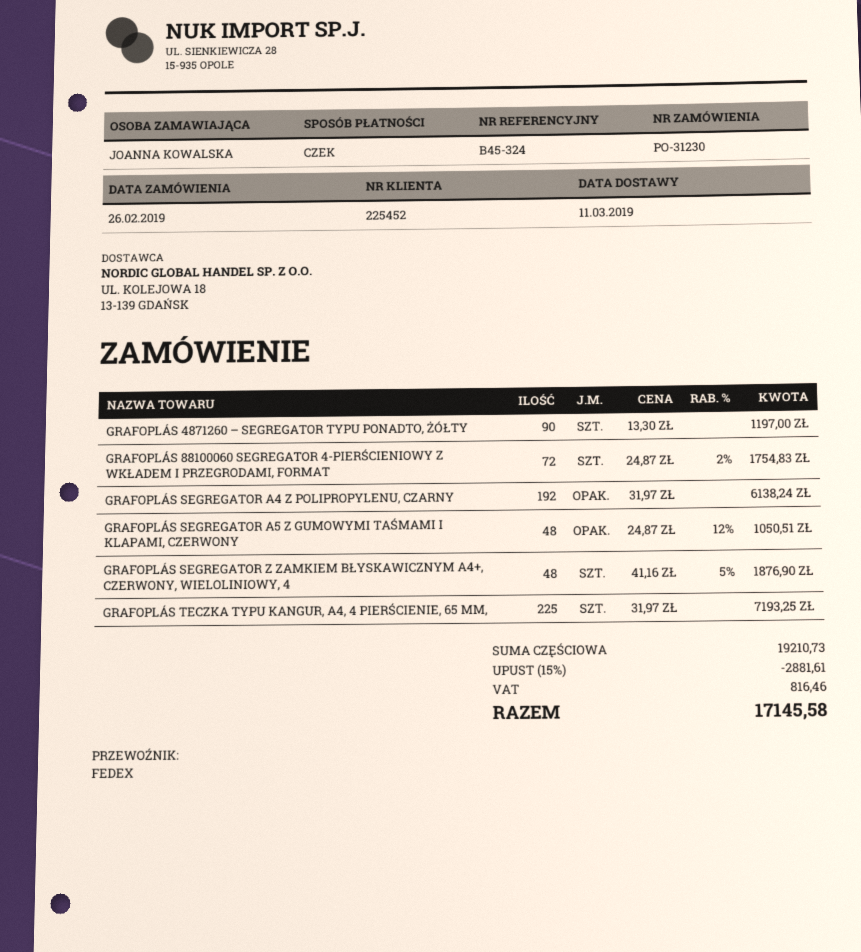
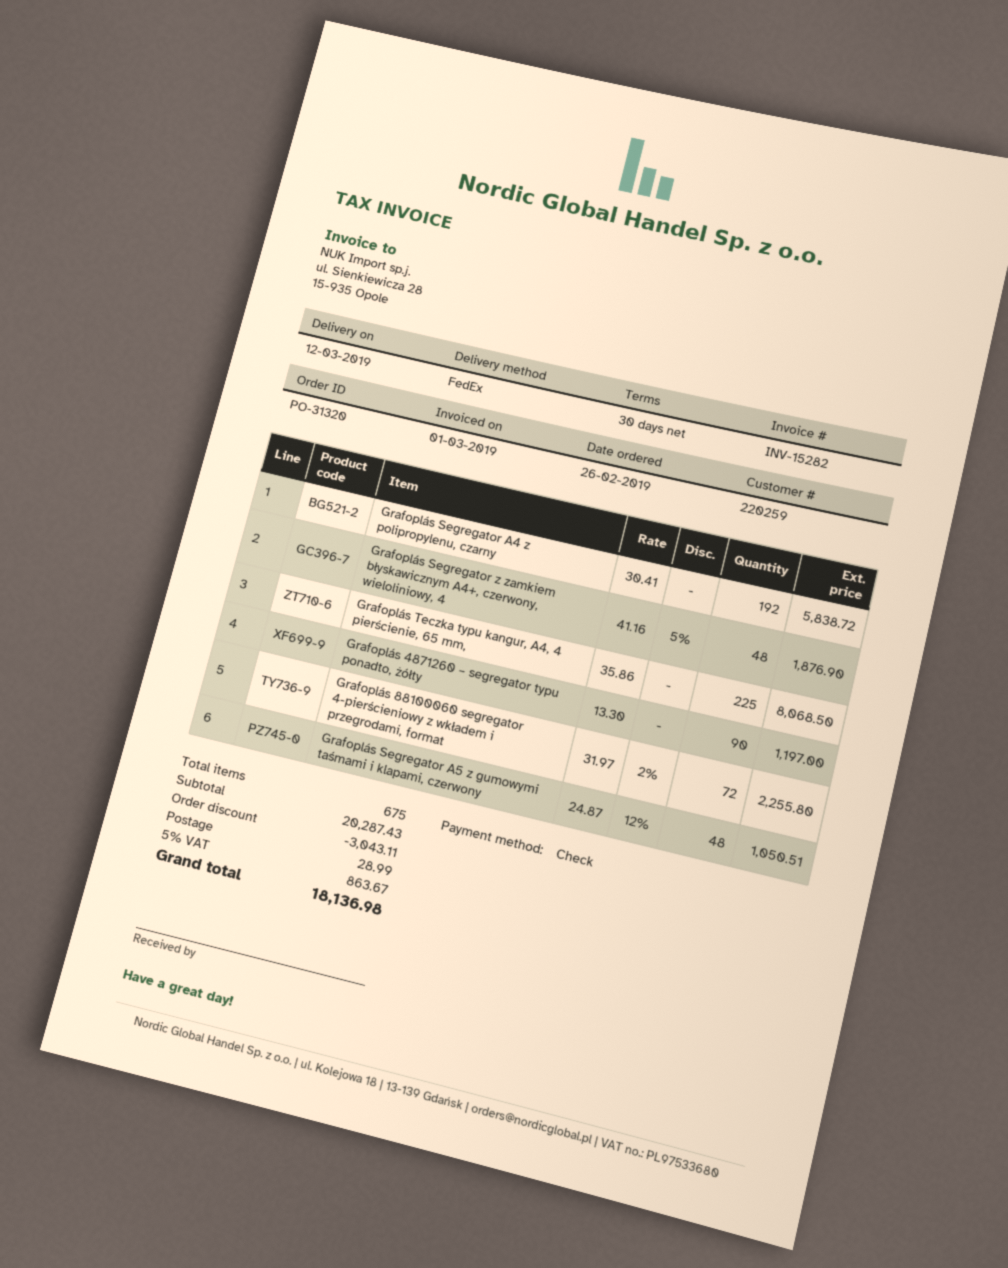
order number: PO-31230 -> PO-31320
delivery date: 2019-03-11 -> 2019-03-12
customer number: 225452 -> 220259
GRAFOPLÁS 88100060 SEGREGATOR 4-PIERŚCIENIOWY Z WKŁADEM I PRZEGRODAMI, FORMAT: 72 x 24.87 - 2% = 1754.83 -> 72 x 31.97 - 2% = 2255.80
GRAFOPLÁS SEGREGATOR A4 Z POLIPROPYLENU, CZARNY: 192 x 31.97 = 6138.24 -> 192 x 30.41 = 5838.72
GRAFOPLÁS TECZKA TYPU KANGUR, A4, 4 PIERŚCIENIE, 65 MM,: 225 x 31.97 = 7193.25 -> 225 x 35.86 = 8068.50
subtotal: 19210.73 -> 20287.43
discount: 2881.61 -> 3043.11
shipping: none -> 28.99
tax: 816.46 -> 863.67
total: 17145.58 -> 18136.98

